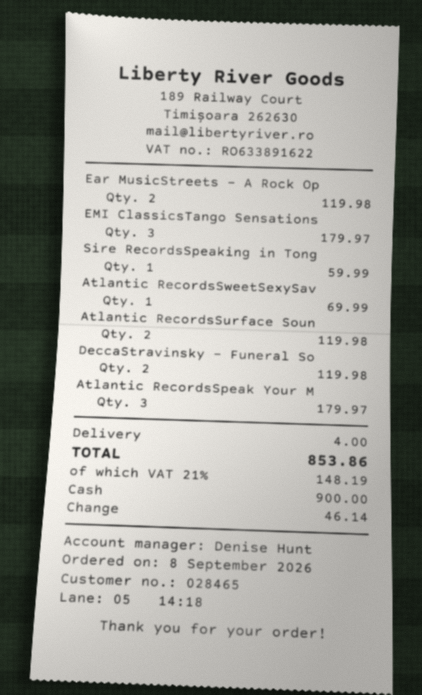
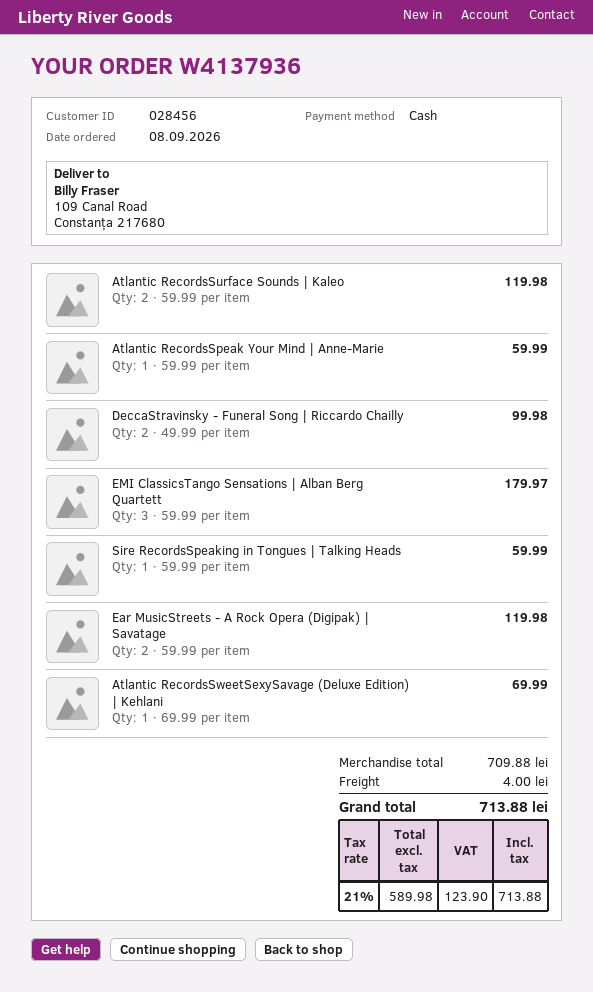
customer number: 028465 -> 028456
DeccaStravinsky - Funeral So: 2 for 119.98 -> 2 for 99.98
Atlantic RecordsSpeak Your M: 3 for 179.97 -> 1 for 59.99
tax: 21% = 148.19 -> 21% = 123.90
total: 853.86 -> 713.88

